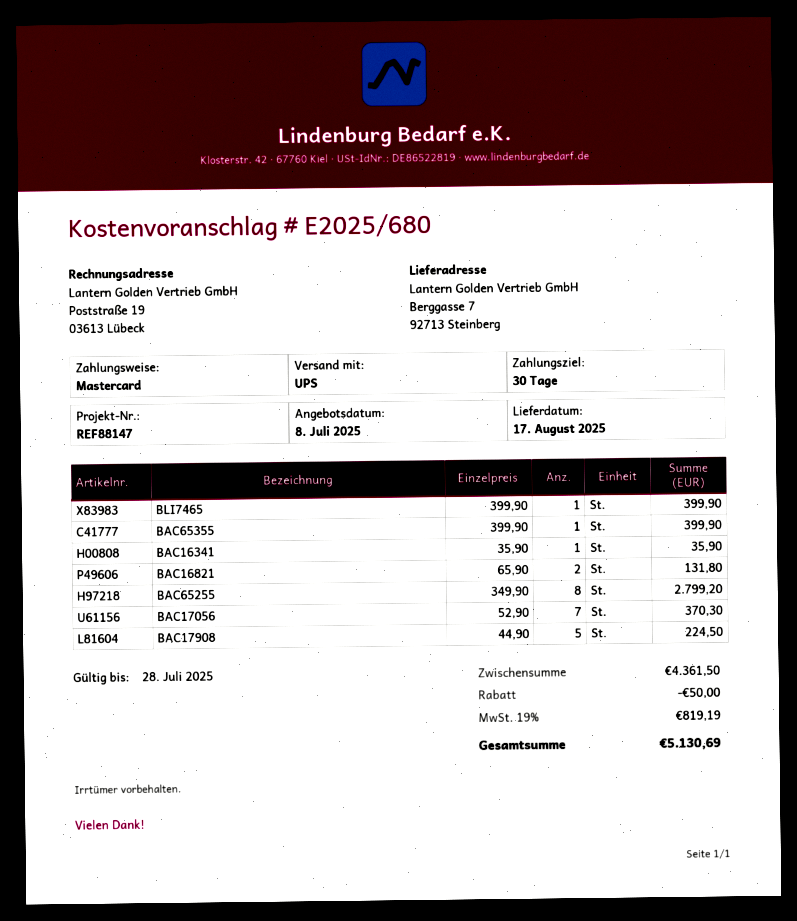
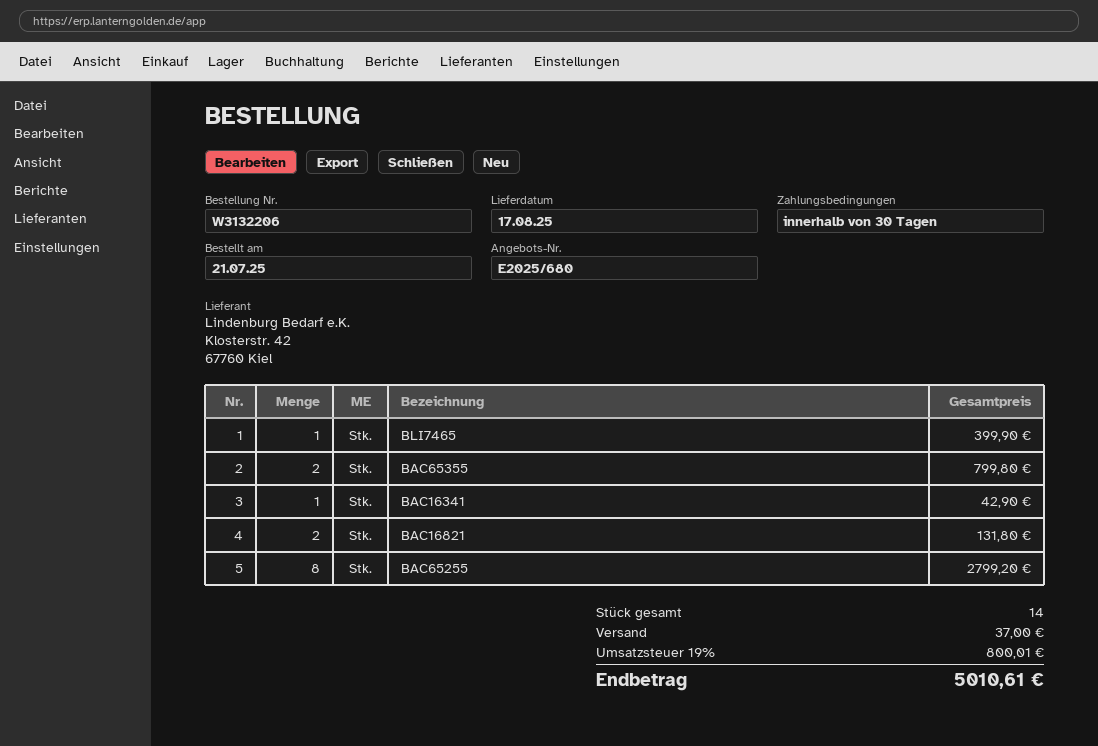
BAC65355: 1 for 399.90 -> 2 for 799.80
BAC16341: 1 for 35.90 -> 1 for 42.90
BAC17056: 7 for 370.30 -> none
BAC17908: 5 for 224.50 -> none
discount: 50.00 -> none
shipping: none -> 37.00
tax: 19% = 819.19 -> 19% = 800.01
total: 5130.69 -> 5010.61

